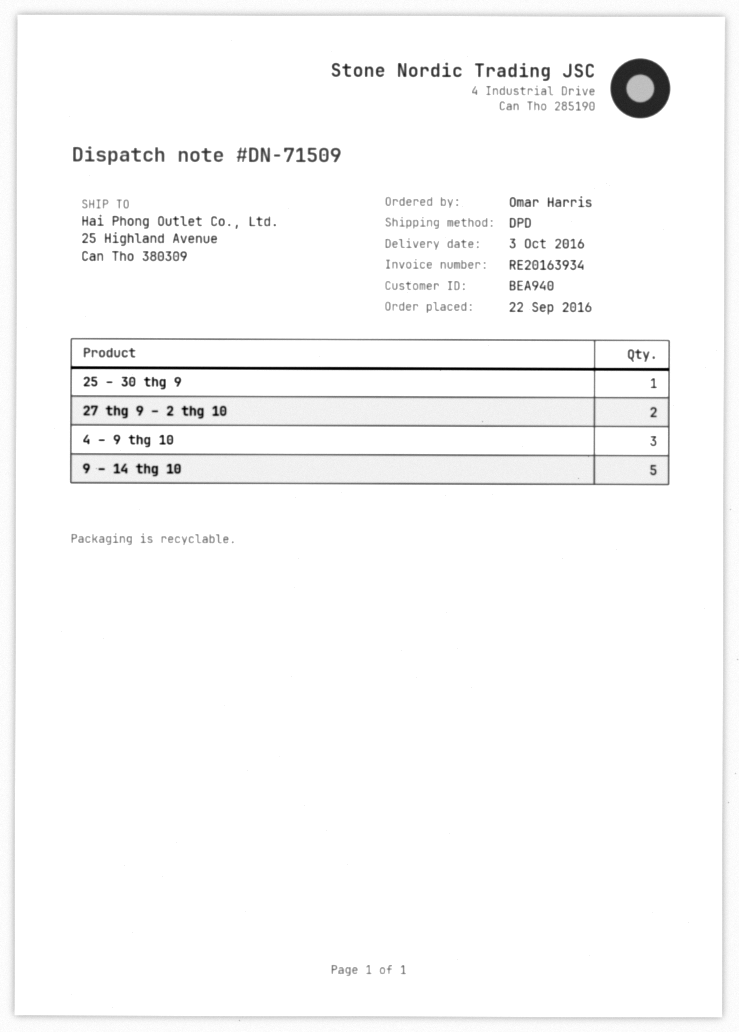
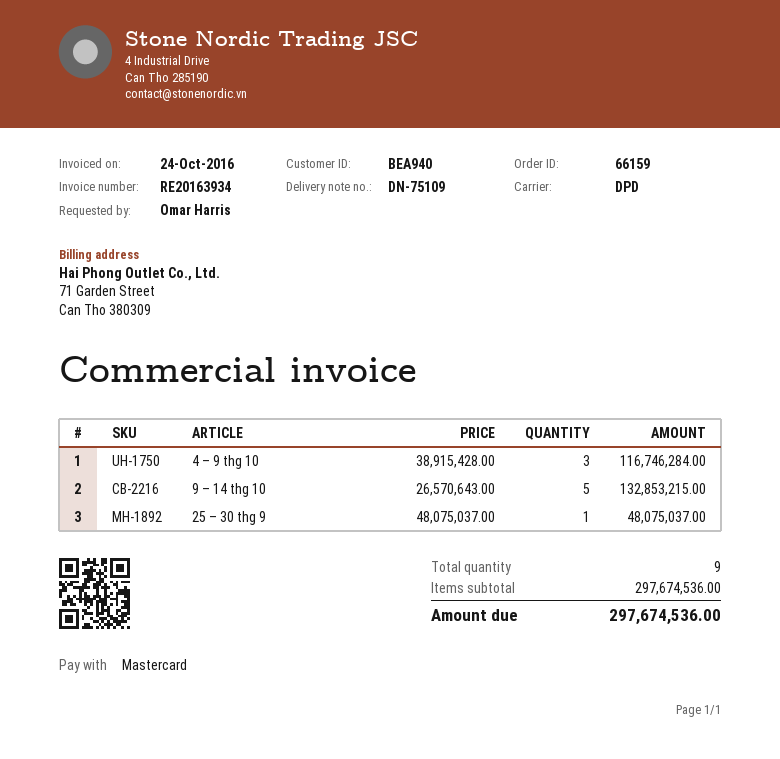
delivery note number: DN-71509 -> DN-75109
27 thg 9 – 2 thg 10: 2 -> none

